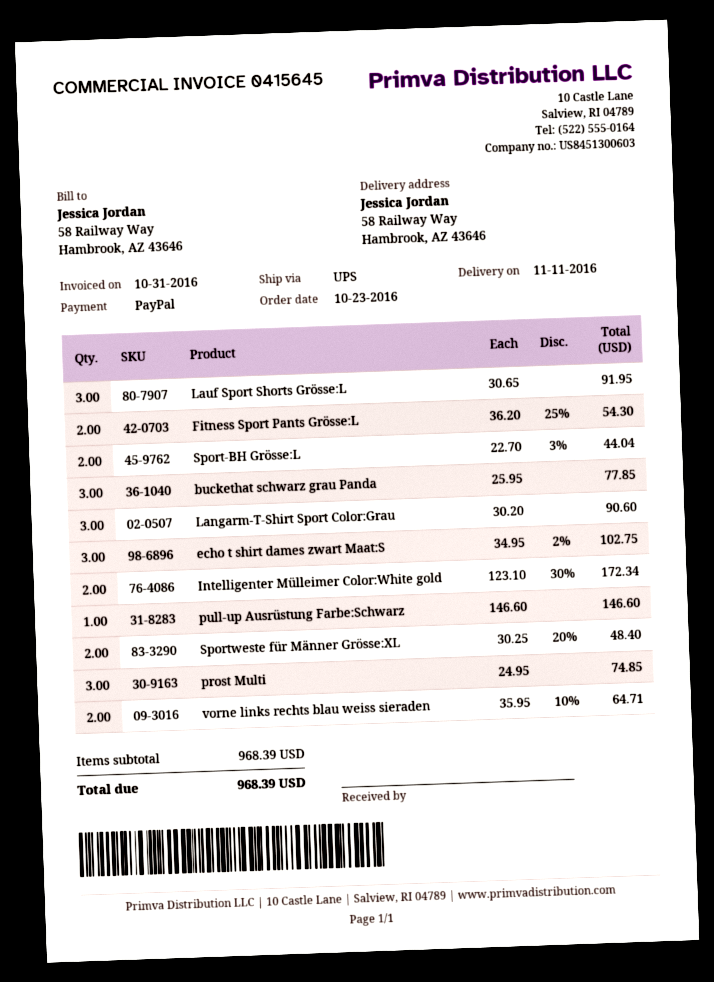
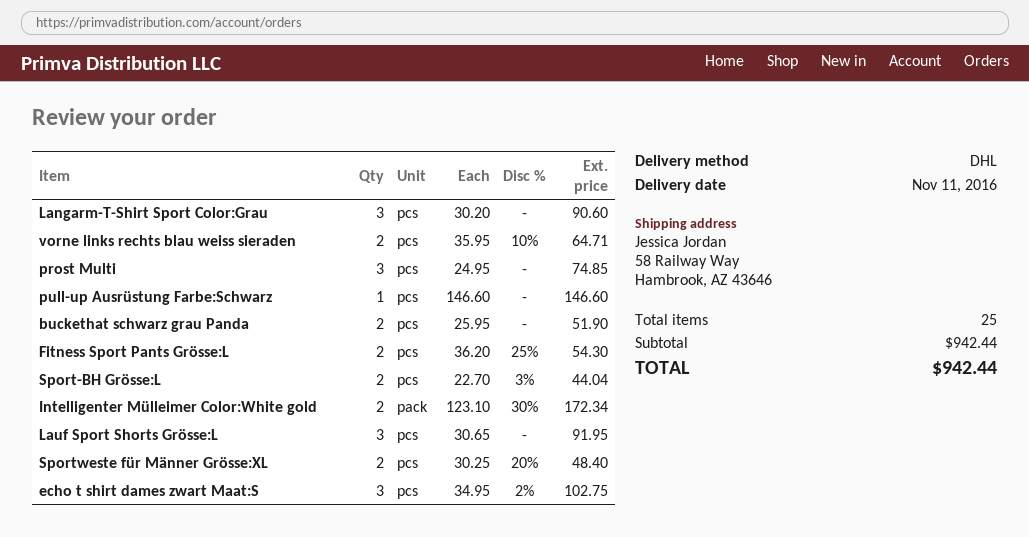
shipping method: UPS -> DHL
buckethat schwarz grau Panda: 3 x 25.95 = 77.85 -> 2 x 25.95 = 51.90
subtotal: 968.39 -> 942.44
total: 968.39 -> 942.44

